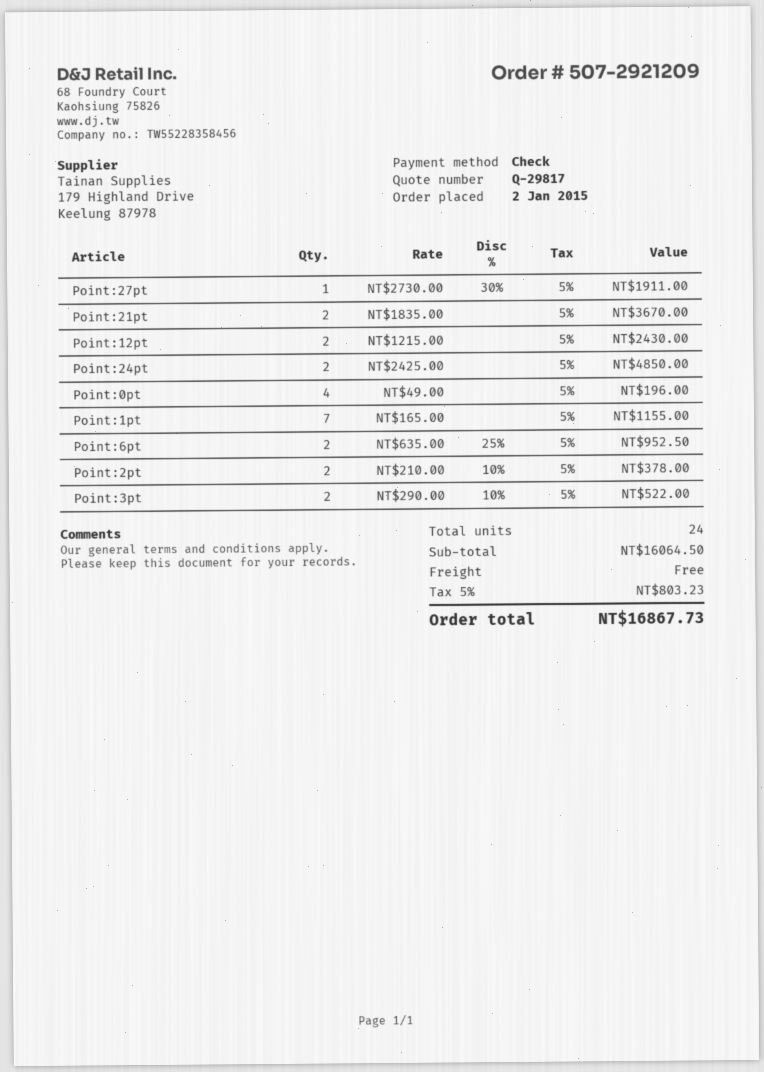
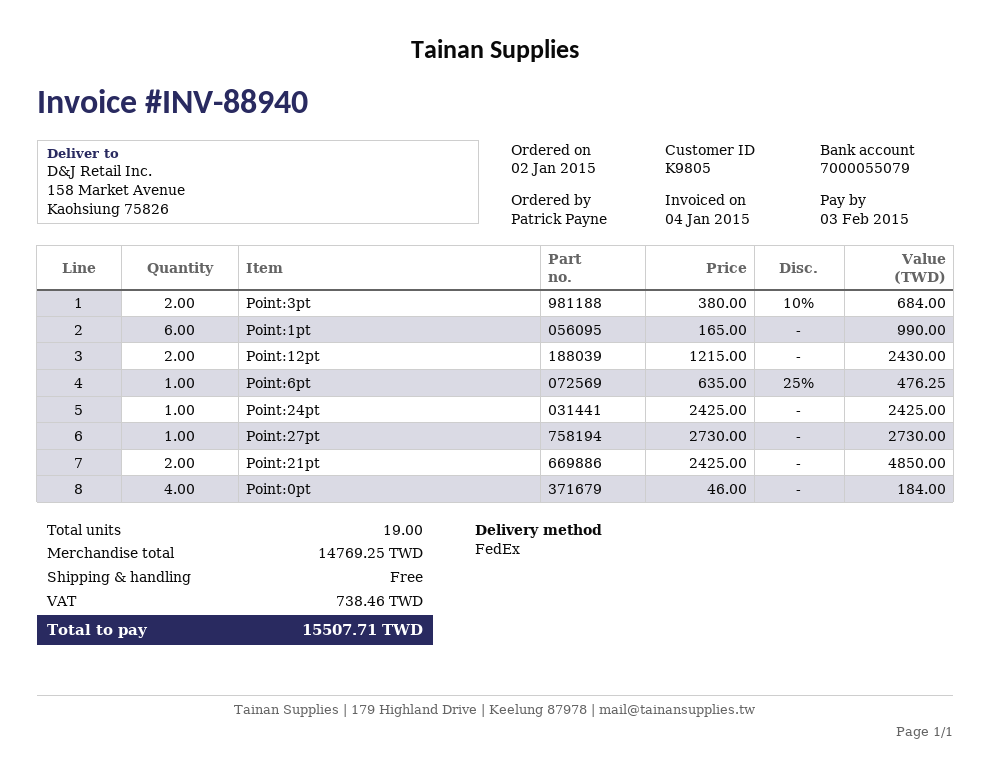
Point:27pt: 1 x 2730.00 - 30% = 1911.00 -> 1 x 2730.00 = 2730.00
Point:21pt: 2 x 1835.00 = 3670.00 -> 2 x 2425.00 = 4850.00
Point:24pt: 2 x 2425.00 = 4850.00 -> 1 x 2425.00 = 2425.00
Point:0pt: 4 x 49.00 = 196.00 -> 4 x 46.00 = 184.00
Point:1pt: 7 x 165.00 = 1155.00 -> 6 x 165.00 = 990.00
Point:6pt: 2 x 635.00 - 25% = 952.50 -> 1 x 635.00 - 25% = 476.25
Point:2pt: 2 x 210.00 - 10% = 378.00 -> none
Point:3pt: 2 x 290.00 - 10% = 522.00 -> 2 x 380.00 - 10% = 684.00
total quantity: 24 -> 19
subtotal: 16064.50 -> 14769.25
tax: 803.23 -> 738.46
total: 16867.73 -> 15507.71

